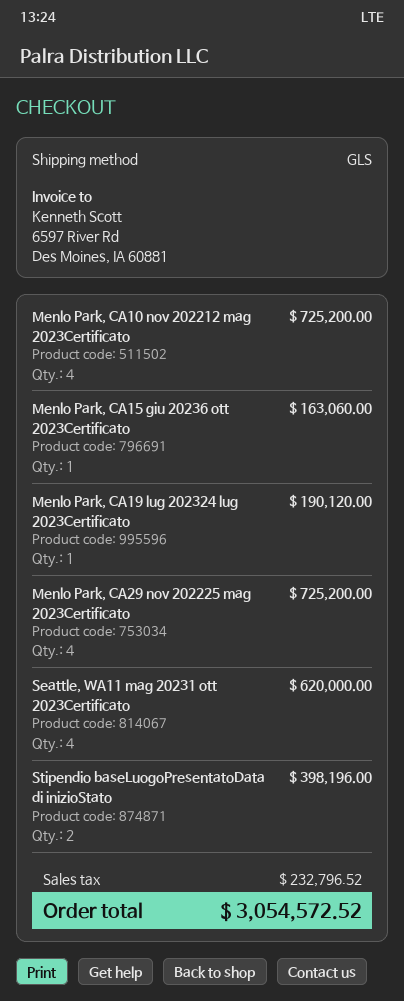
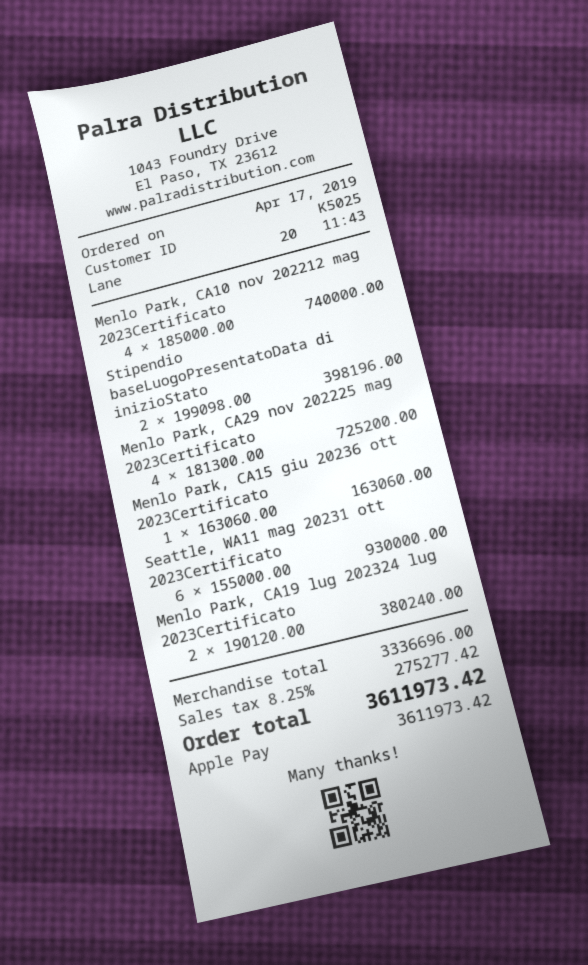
Menlo Park, CA10 nov 202212 mag 2023Certificato: 4 for 725200.00 -> 4 for 740000.00
Menlo Park, CA19 lug 202324 lug 2023Certificato: 1 for 190120.00 -> 2 for 380240.00
Seattle, WA11 mag 20231 ott 2023Certificato: 4 for 620000.00 -> 6 for 930000.00
tax: 232796.52 -> 275277.42
total: 3054572.52 -> 3611973.42

